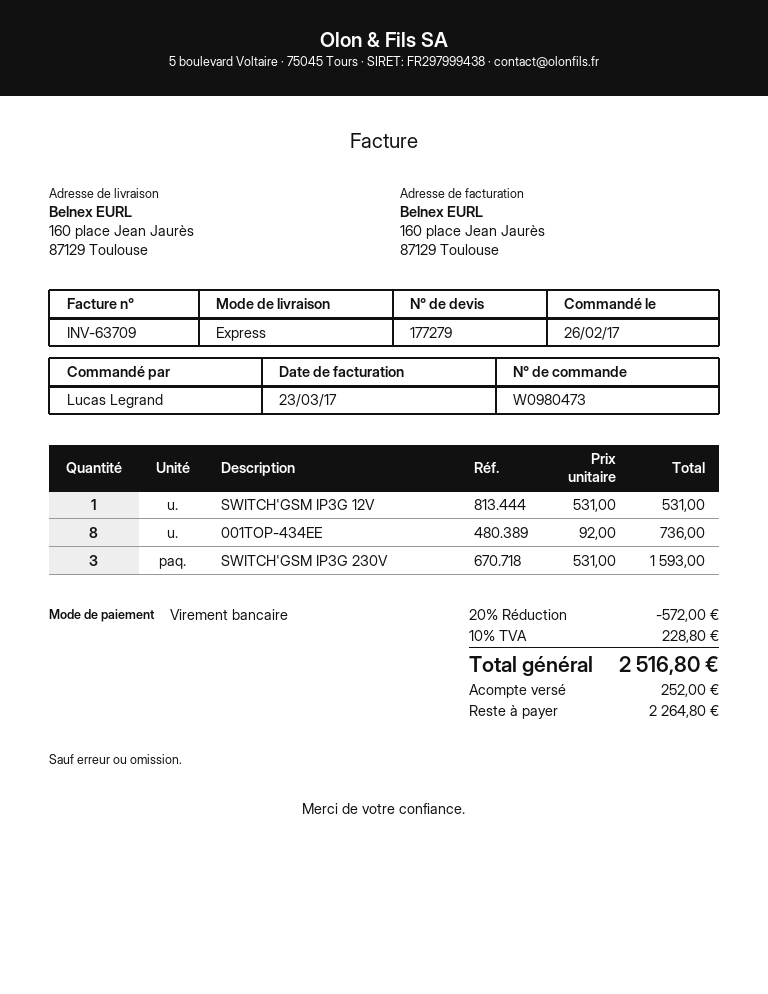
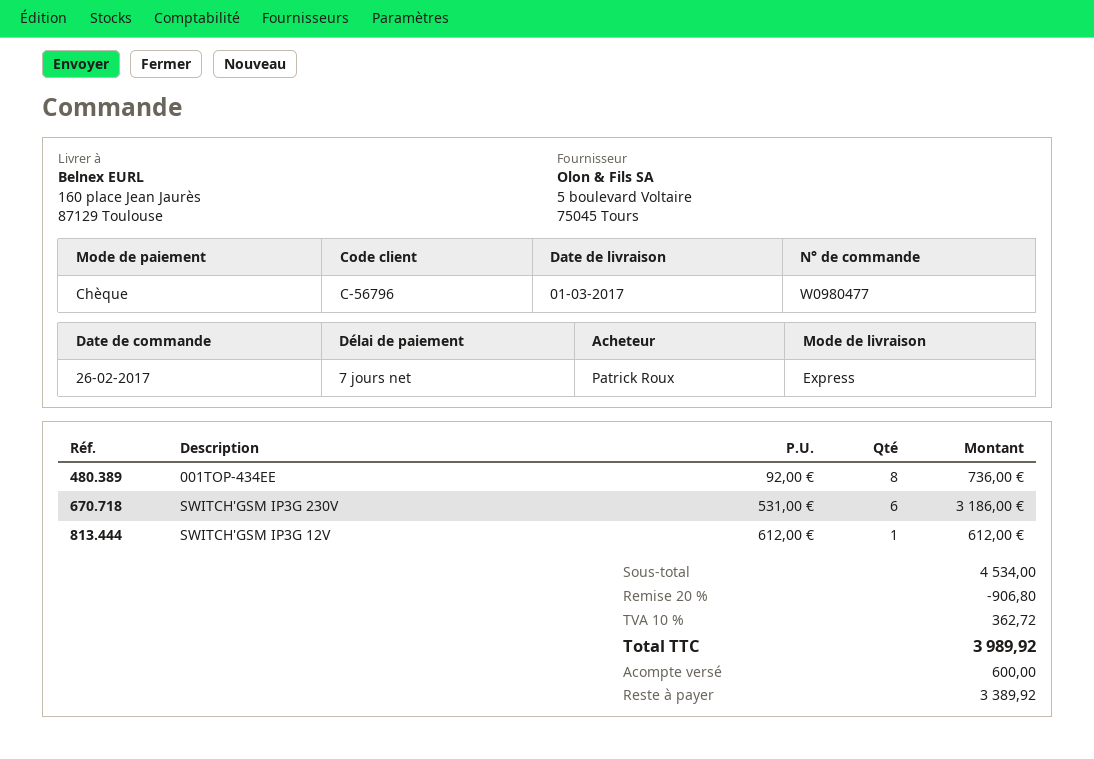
order number: W0980473 -> W0980477
ordered by: Lucas Legrand -> Patrick Roux
payment method: bank transfer -> cheque
SWITCH'GSM IP3G 12V: 1 x 531.00 = 531.00 -> 1 x 612.00 = 612.00
SWITCH'GSM IP3G 230V: 3 x 531.00 = 1593.00 -> 6 x 531.00 = 3186.00
discount: 20% = 572.00 -> 20% = 906.80
tax: 10% = 228.80 -> 10% = 362.72
total: 2516.80 -> 3989.92
deposit: 252.00 -> 600.00
balance: 2264.80 -> 3389.92

